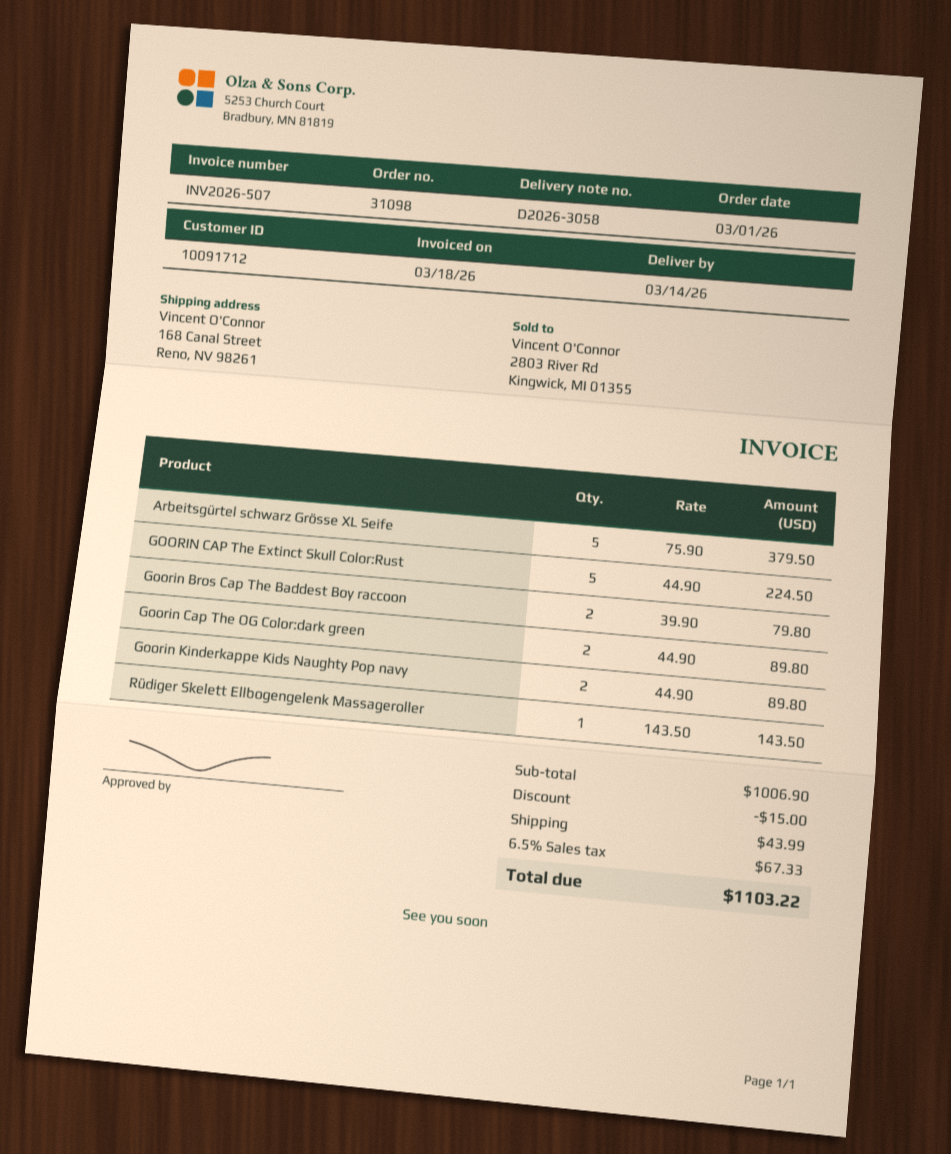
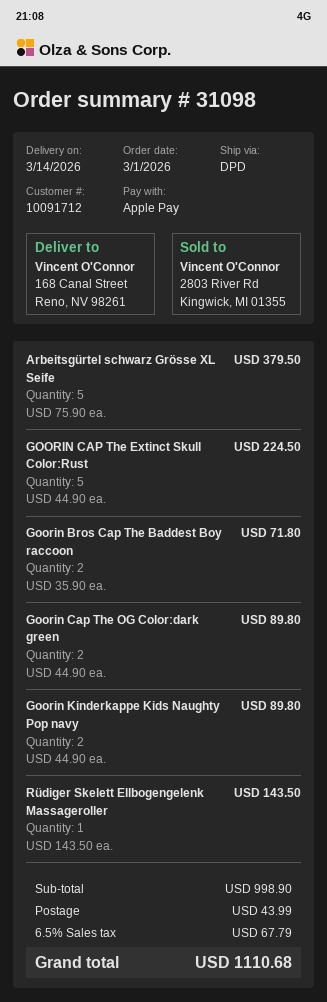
Goorin Bros Cap The Baddest Boy raccoon: 2 x 39.90 = 79.80 -> 2 x 35.90 = 71.80
subtotal: 1006.90 -> 998.90
discount: 15.00 -> none
tax: 6.5% = 67.33 -> 6.5% = 67.79
total: 1103.22 -> 1110.68

